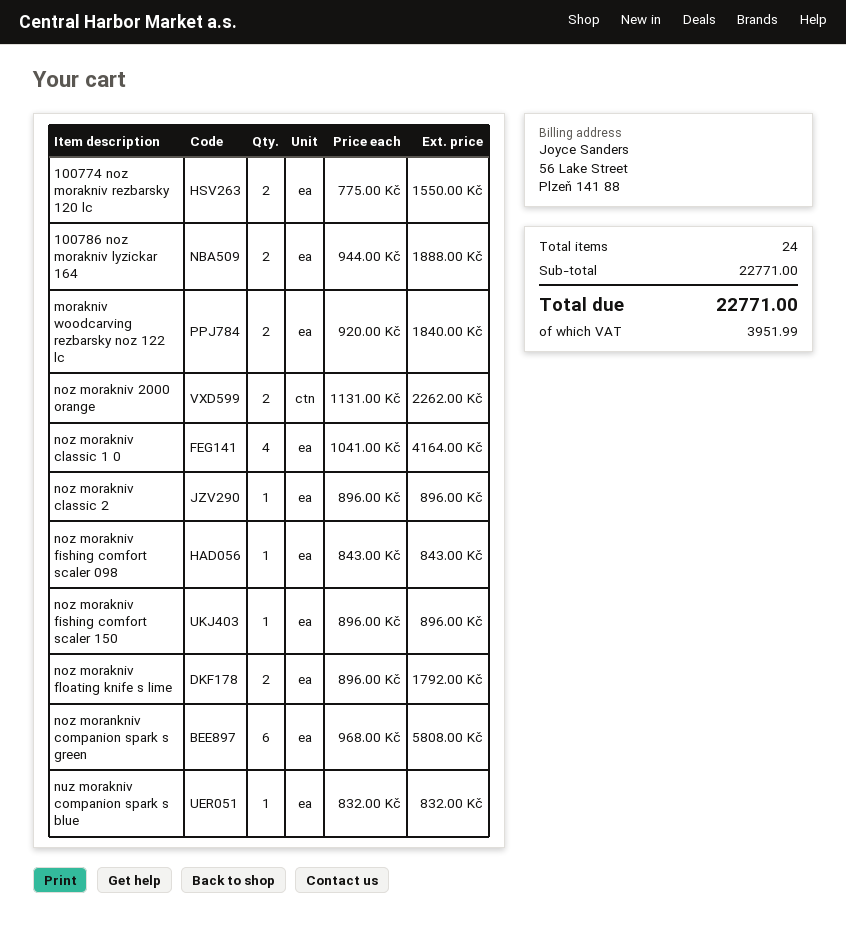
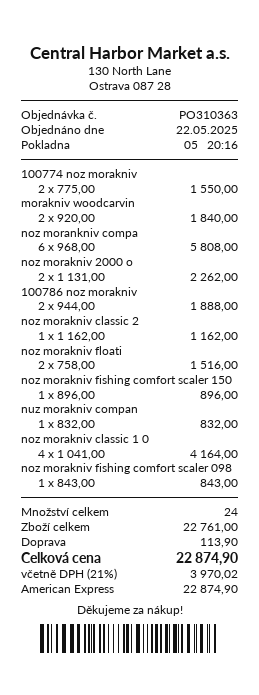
noz morakniv classic 2: 1 x 896.00 = 896.00 -> 1 x 1162.00 = 1162.00
noz morakniv floating knife s lime: 2 x 896.00 = 1792.00 -> 2 x 758.00 = 1516.00
subtotal: 22771.00 -> 22761.00
shipping: none -> 113.90
tax: 3951.99 -> 3970.02
total: 22771.00 -> 22874.90

